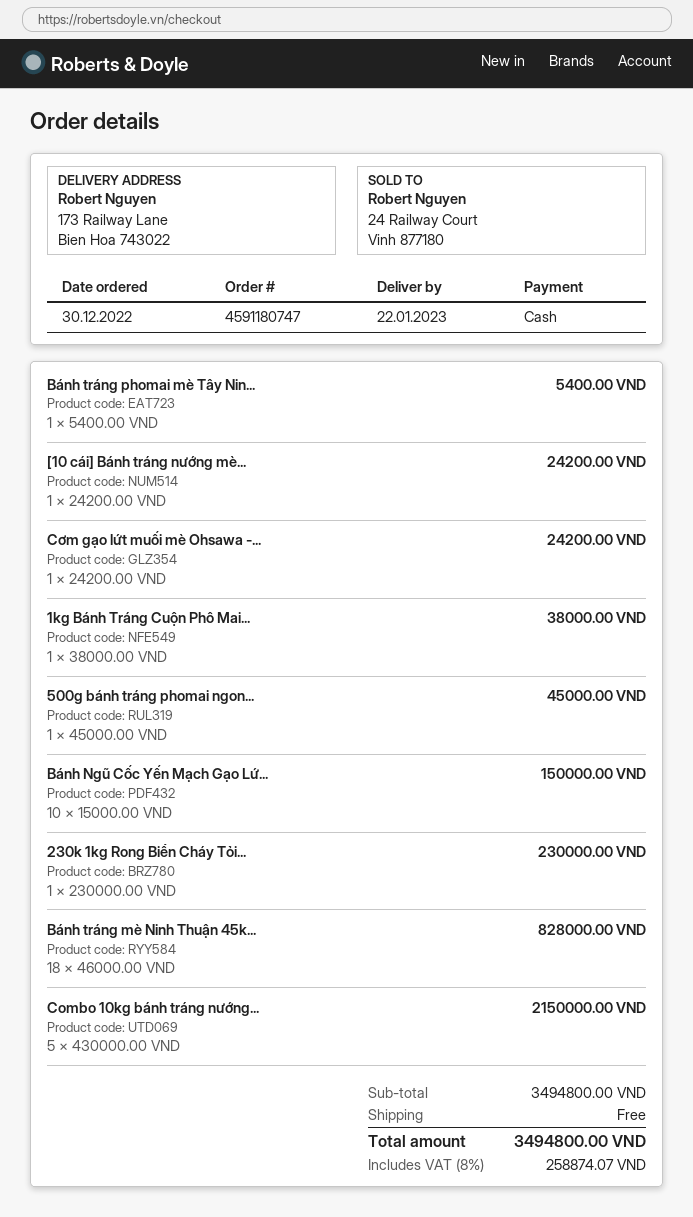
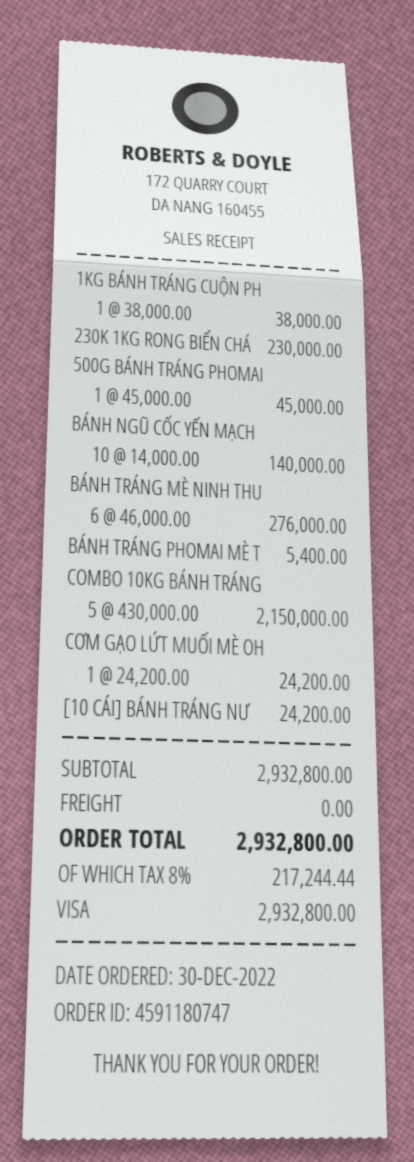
payment method: cash -> Visa
Bánh Ngũ Cốc Yến Mạch Gạo Lứ...: 10 x 15000.00 = 150000.00 -> 10 x 14000.00 = 140000.00
Bánh tráng mè Ninh Thuận 45k...: 18 x 46000.00 = 828000.00 -> 6 x 46000.00 = 276000.00
subtotal: 3494800.00 -> 2932800.00
tax: 8% = 258874.07 -> 8% = 217244.44
total: 3494800.00 -> 2932800.00

